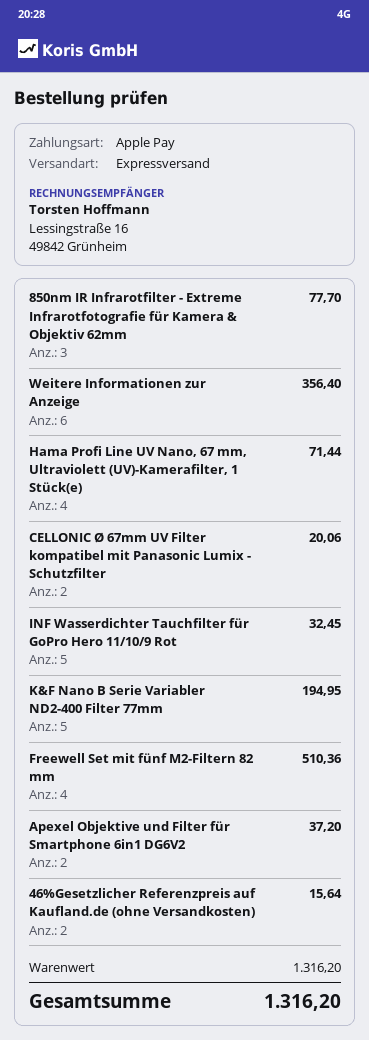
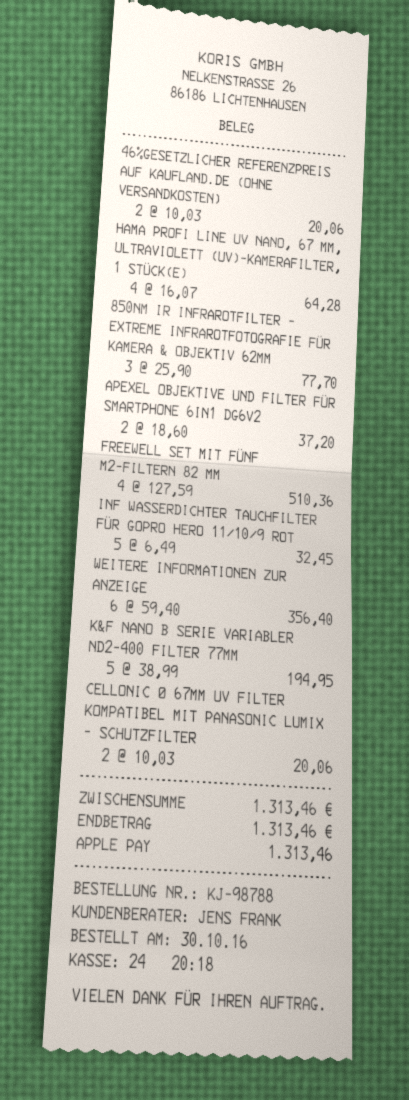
Hama Profi Line UV Nano, 67 mm, Ultraviolett (UV)-Kamerafilter, 1 Stück(e): 4 for 71.44 -> 4 for 64.28
46%Gesetzlicher Referenzpreis auf Kaufland.de (ohne Versandkosten): 2 for 15.64 -> 2 for 20.06
subtotal: 1316.20 -> 1313.46
total: 1316.20 -> 1313.46

